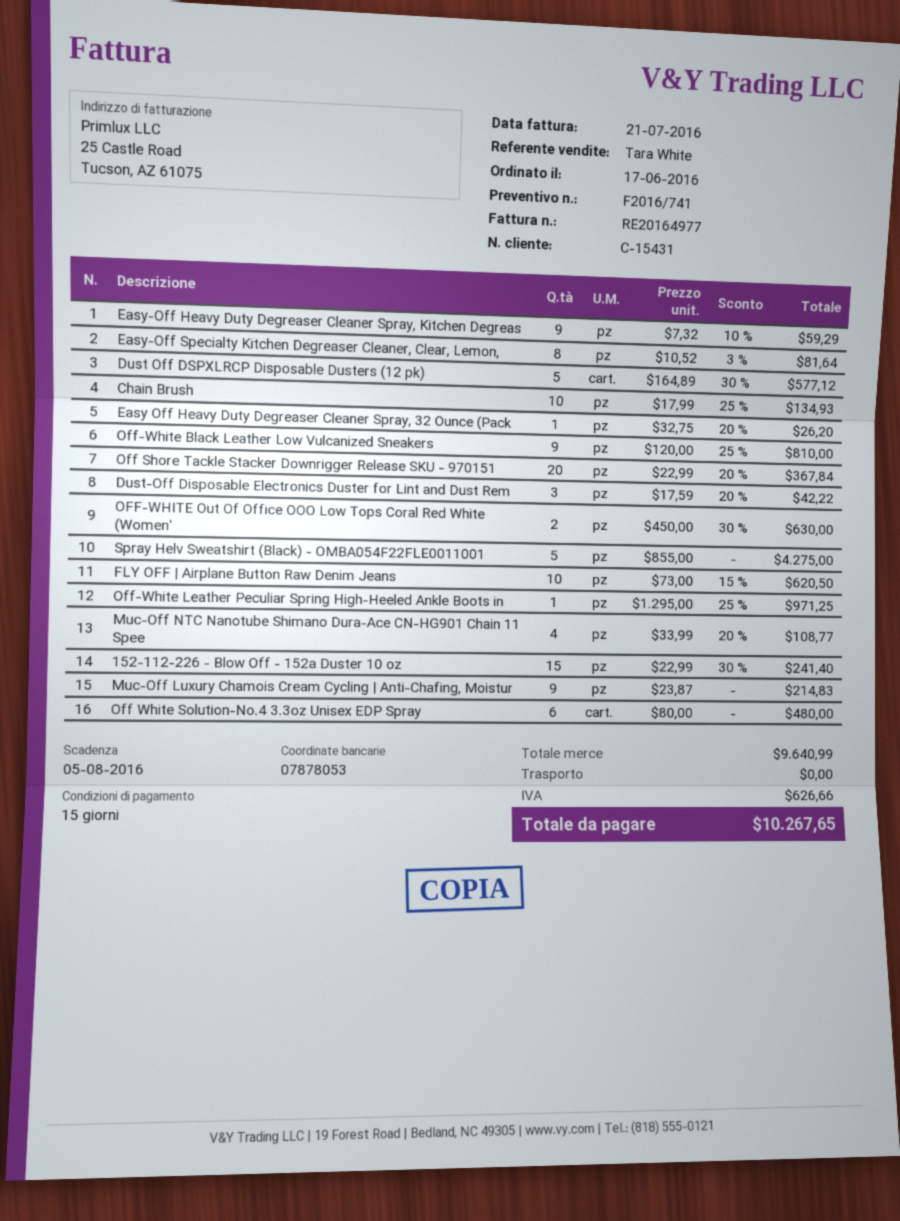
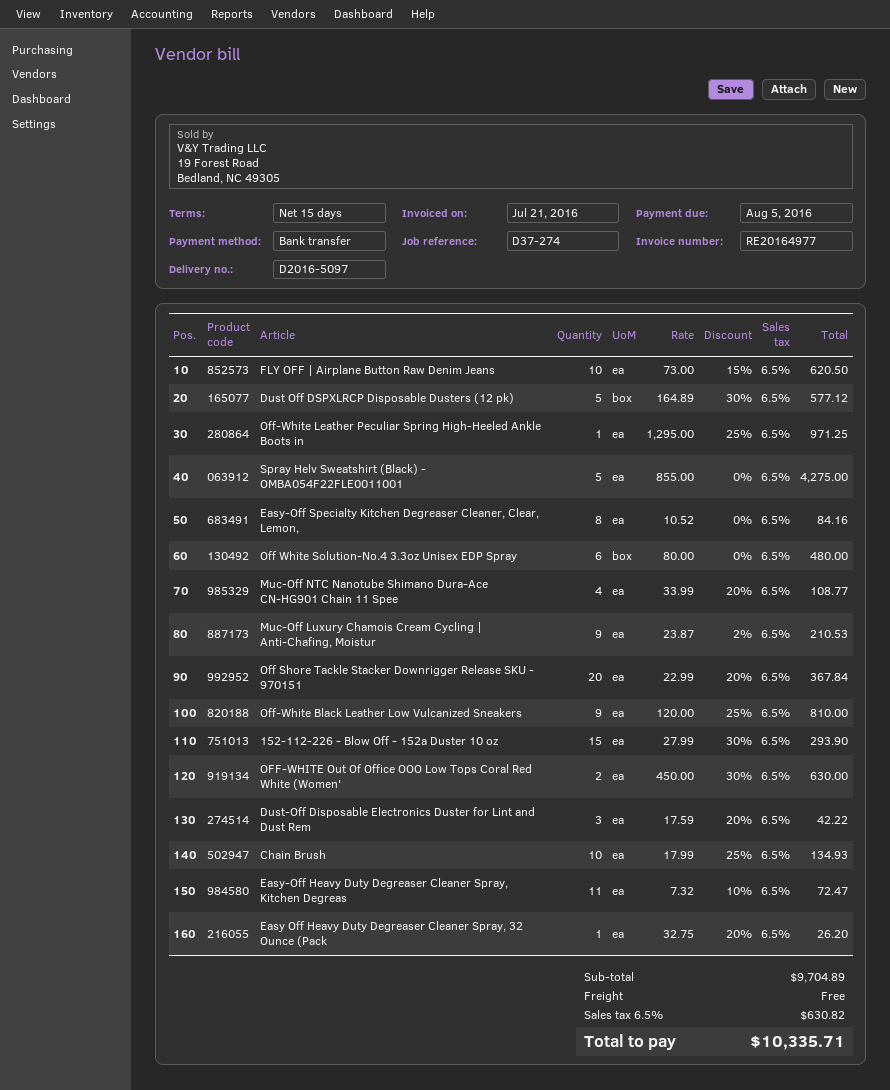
Easy-Off Heavy Duty Degreaser Cleaner Spray, Kitchen Degreas: 9 x 7.32 - 10% = 59.29 -> 11 x 7.32 - 10% = 72.47
Easy-Off Specialty Kitchen Degreaser Cleaner, Clear, Lemon,: 8 x 10.52 - 3% = 81.64 -> 8 x 10.52 = 84.16
152-112-226 - Blow Off - 152a Duster 10 oz: 15 x 22.99 - 30% = 241.40 -> 15 x 27.99 - 30% = 293.90
Muc-Off Luxury Chamois Cream Cycling | Anti-Chafing, Moistur: 9 x 23.87 = 214.83 -> 9 x 23.87 - 2% = 210.53
subtotal: 9640.99 -> 9704.89
tax: 626.66 -> 630.82
total: 10267.65 -> 10335.71

